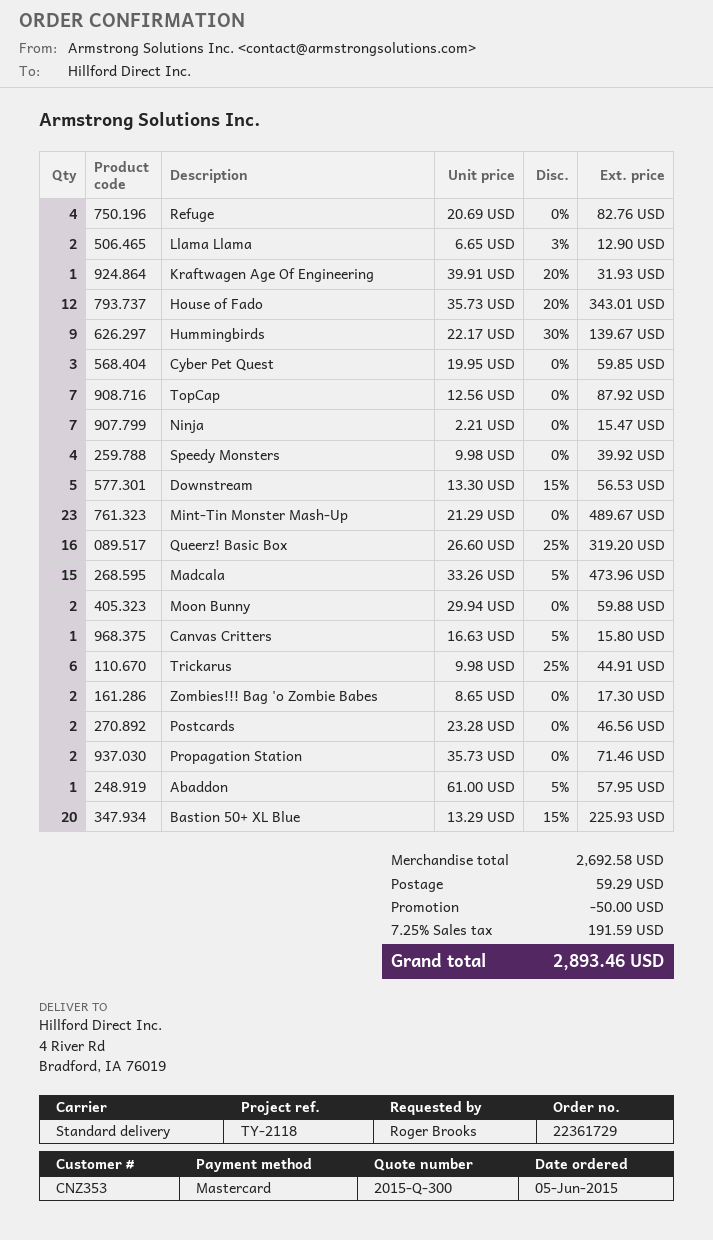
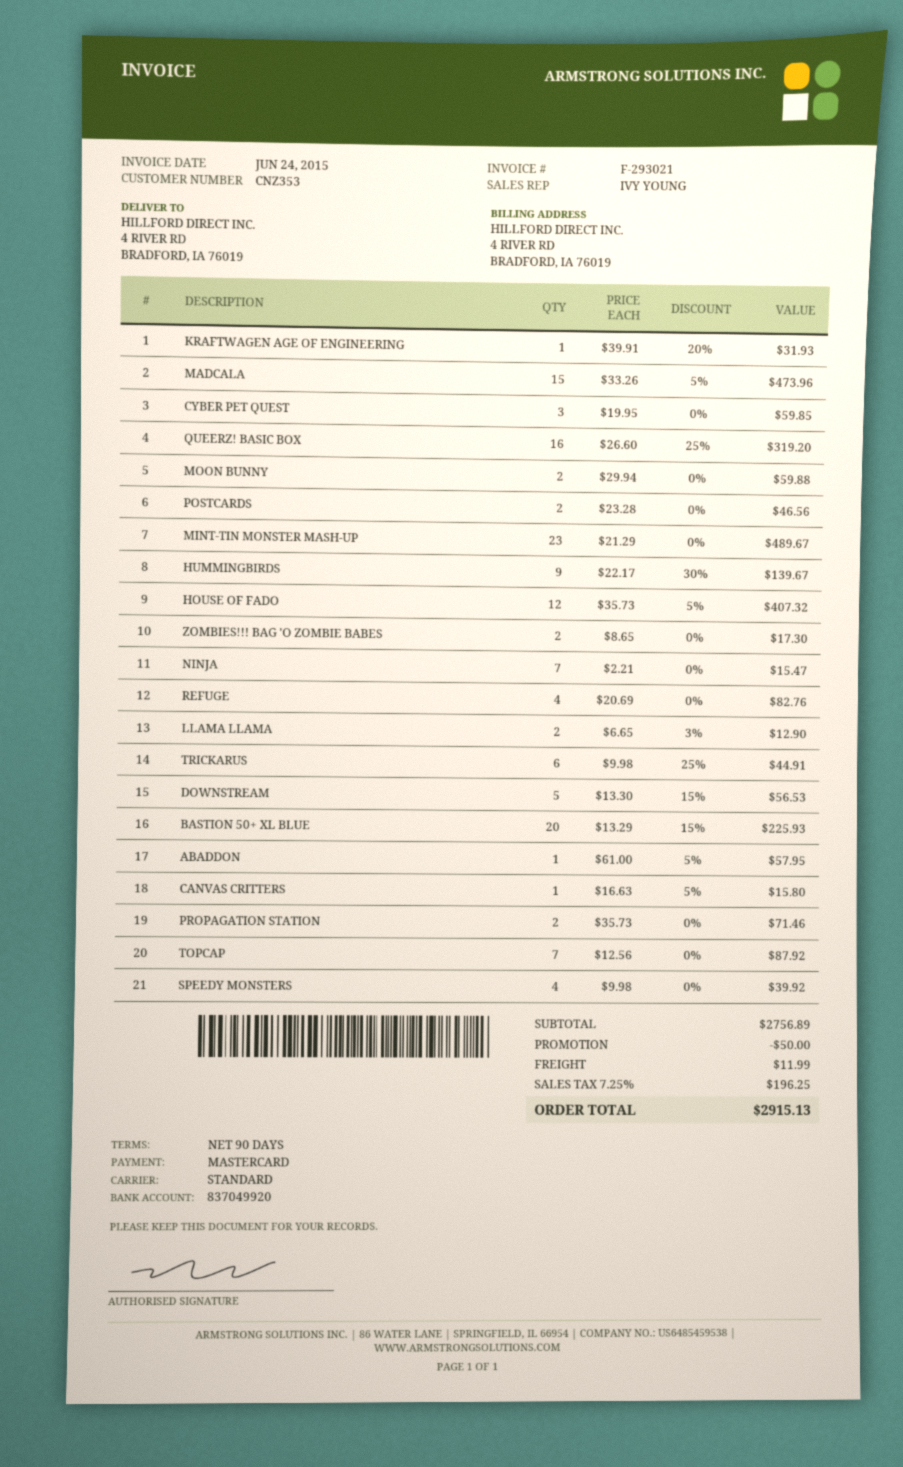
House of Fado: 12 x 35.73 - 20% = 343.01 -> 12 x 35.73 - 5% = 407.32
subtotal: 2692.58 -> 2756.89
shipping: 59.29 -> 11.99
tax: 7.25% = 191.59 -> 7.25% = 196.25
total: 2893.46 -> 2915.13

